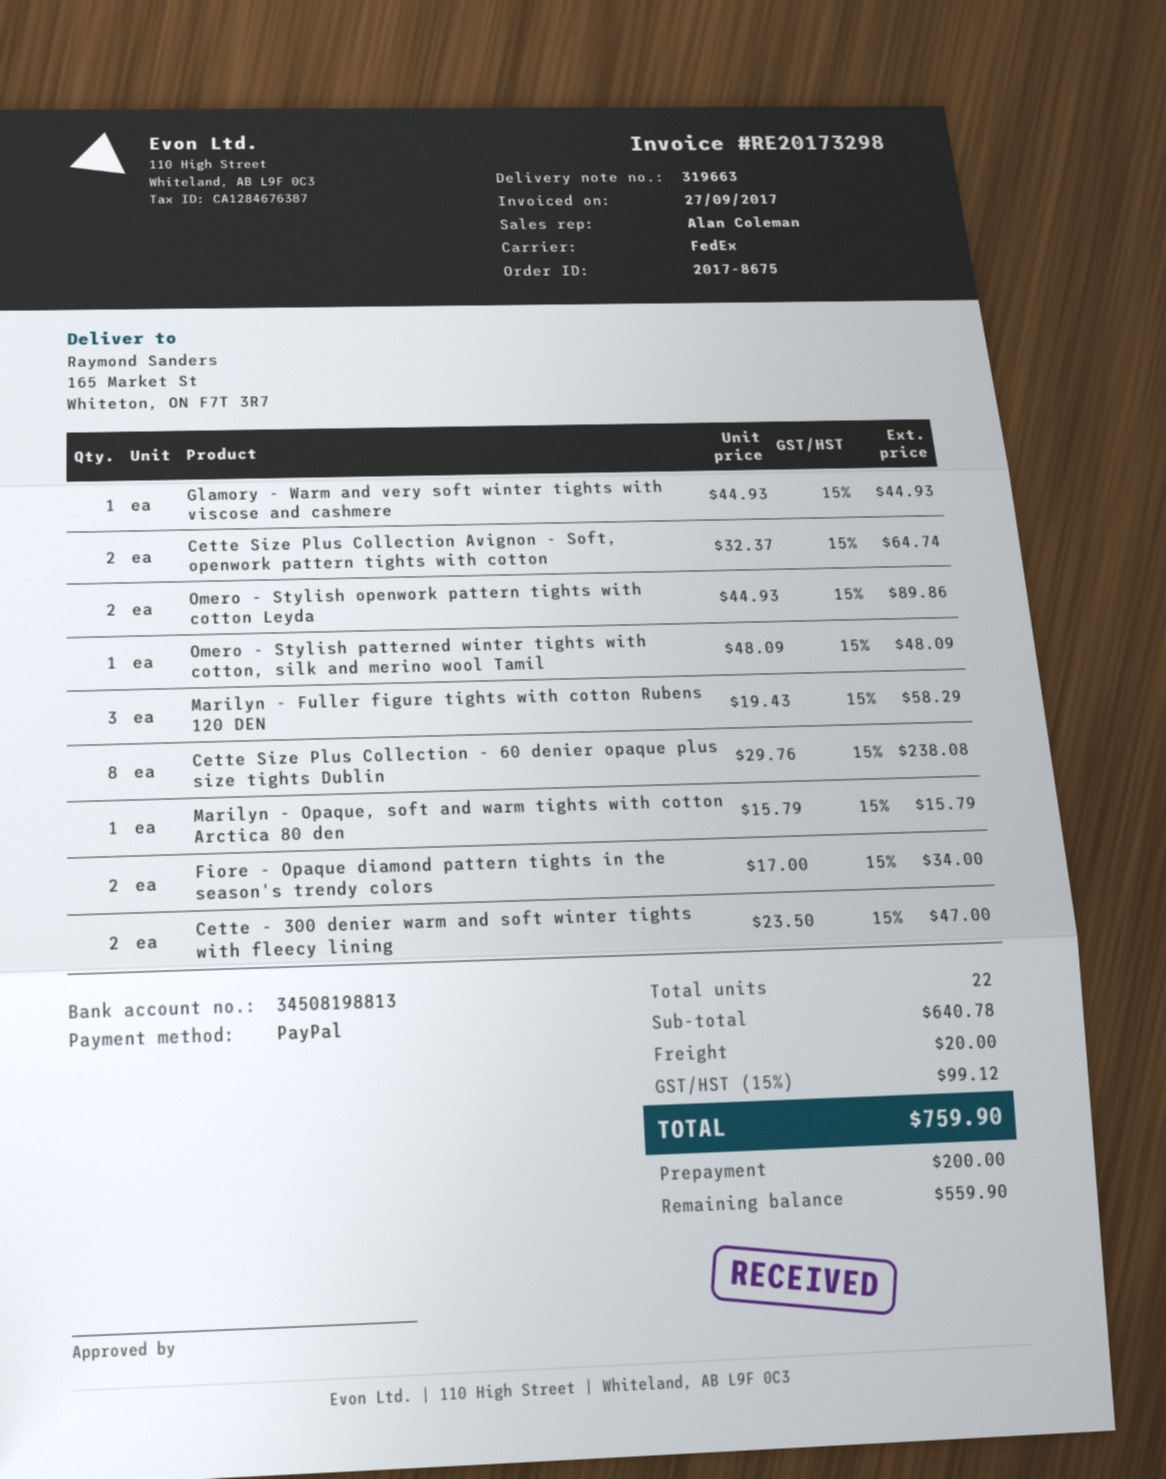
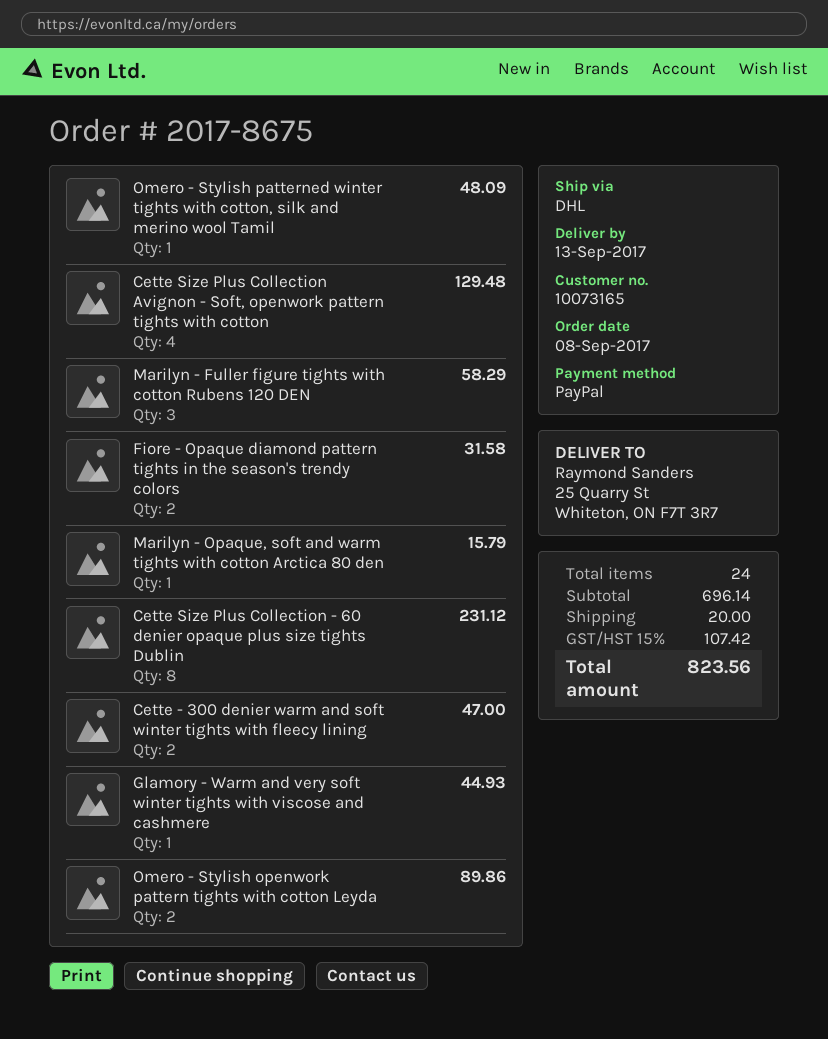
shipping method: FedEx -> DHL
ship to: 165 Market St, Whiteton, ON F7T 3R7 -> 25 Quarry St, Whiteton, ON F7T 3R7
Cette Size Plus Collection Avignon - Soft, openwork pattern tights with cotton: 2 for 64.74 -> 4 for 129.48
Cette Size Plus Collection - 60 denier opaque plus size tights Dublin: 8 for 238.08 -> 8 for 231.12
Fiore - Opaque diamond pattern tights in the season's trendy colors: 2 for 34.00 -> 2 for 31.58
total quantity: 22 -> 24
subtotal: 640.78 -> 696.14
tax: 15% = 99.12 -> 15% = 107.42
total: 759.90 -> 823.56

